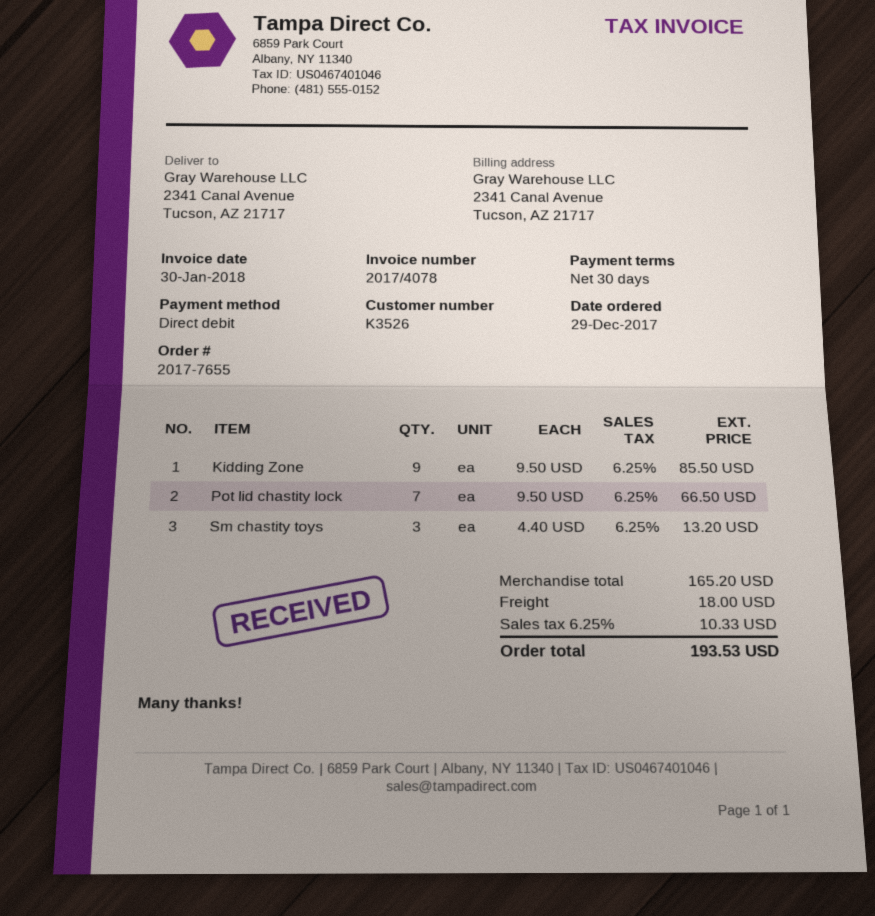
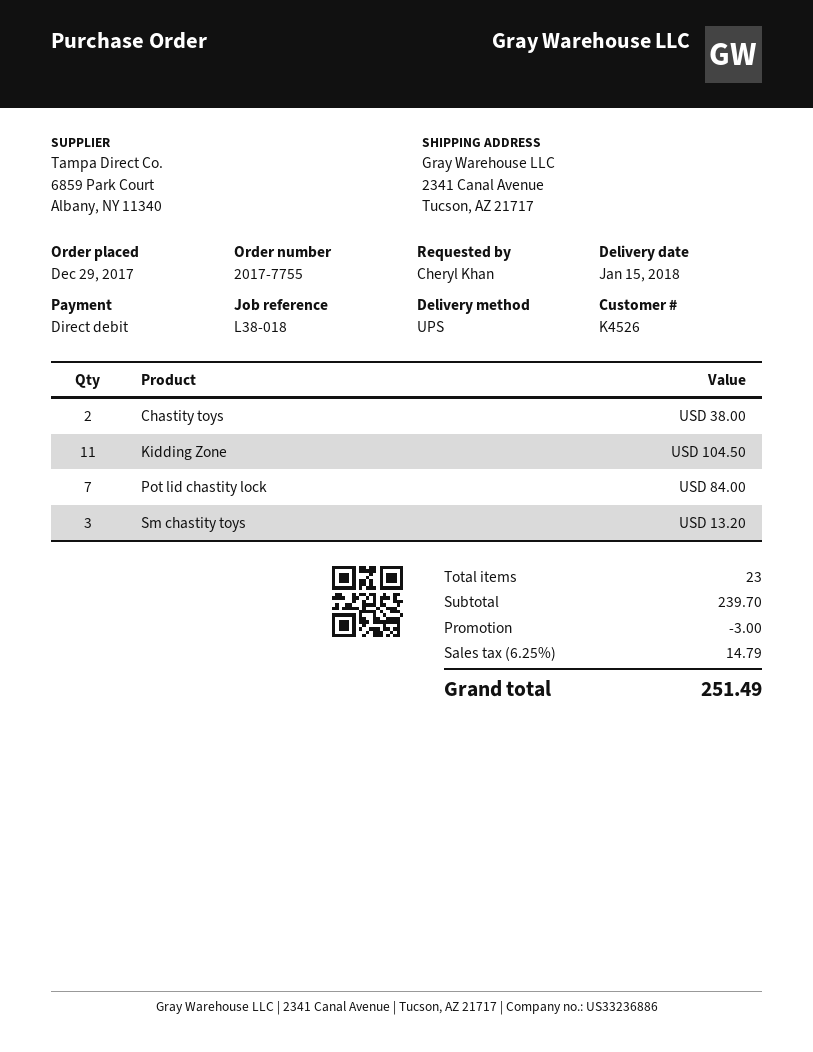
order number: 2017-7655 -> 2017-7755
customer number: K3526 -> K4526
Kidding Zone: 9 for 85.50 -> 11 for 104.50
Pot lid chastity lock: 7 for 66.50 -> 7 for 84.00
Chastity toys: none -> 2 for 38.00
subtotal: 165.20 -> 239.70
discount: none -> 3.00
shipping: 18.00 -> none
tax: 6.25% = 10.33 -> 6.25% = 14.79
total: 193.53 -> 251.49

